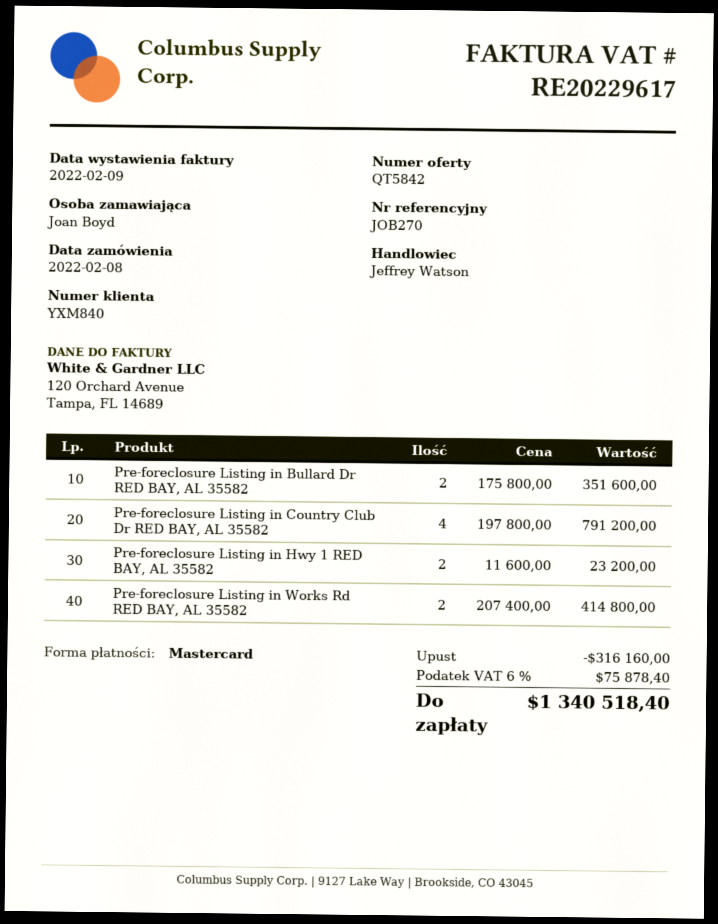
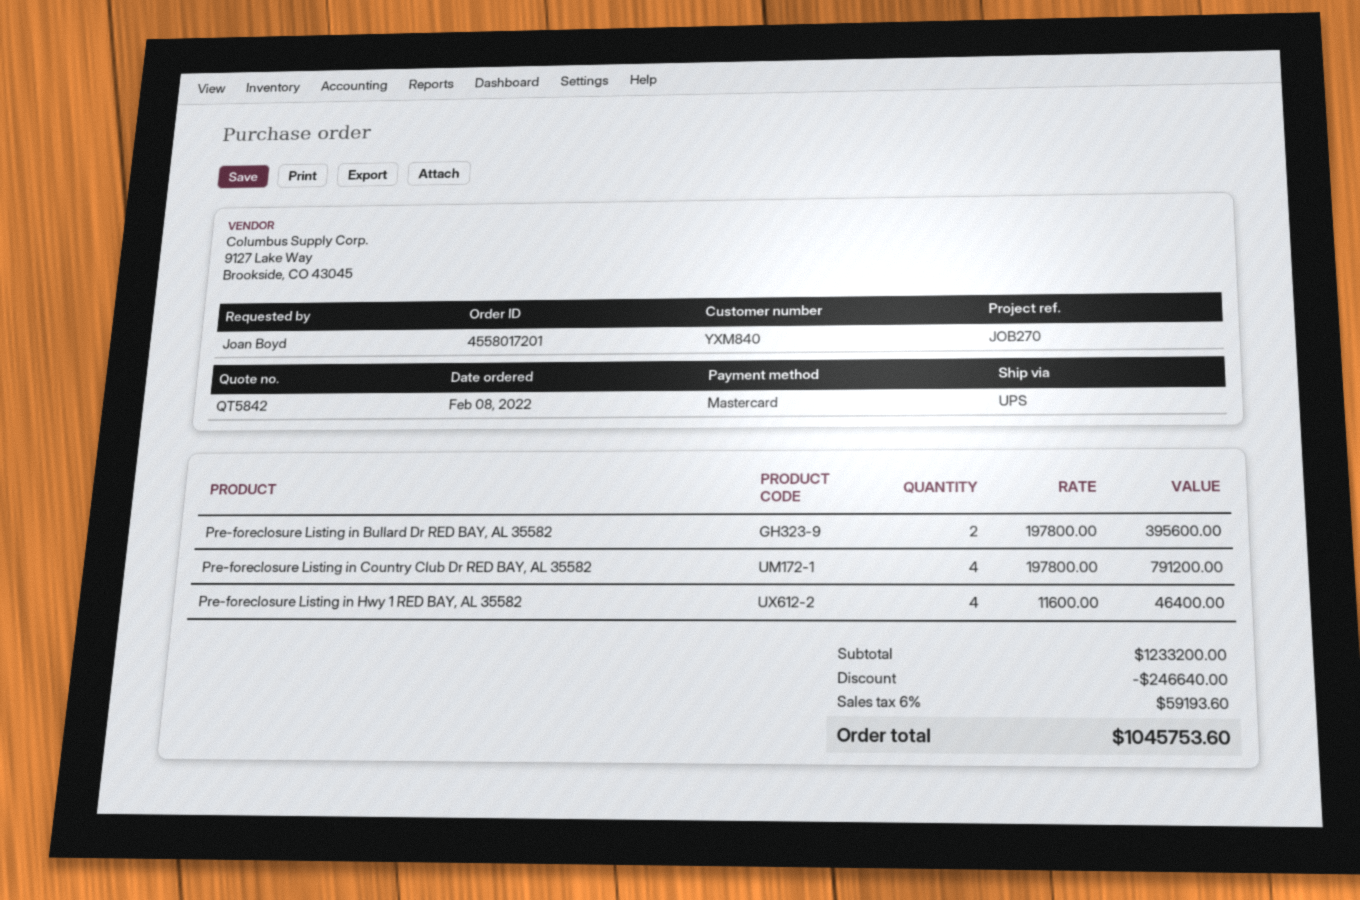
Pre-foreclosure Listing in Bullard Dr RED BAY, AL 35582: 2 x 175800.00 = 351600.00 -> 2 x 197800.00 = 395600.00
Pre-foreclosure Listing in Hwy 1 RED BAY, AL 35582: 2 x 11600.00 = 23200.00 -> 4 x 11600.00 = 46400.00
Pre-foreclosure Listing in Works Rd RED BAY, AL 35582: 2 x 207400.00 = 414800.00 -> none
discount: 316160.00 -> 246640.00
tax: 6% = 75878.40 -> 6% = 59193.60
total: 1340518.40 -> 1045753.60

